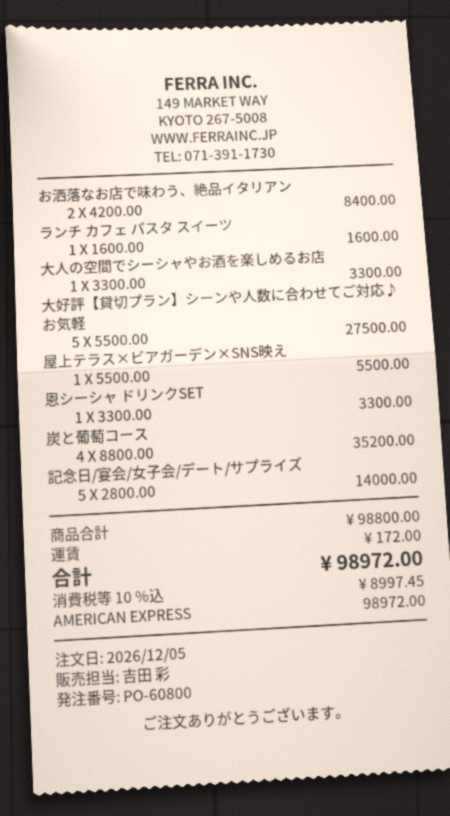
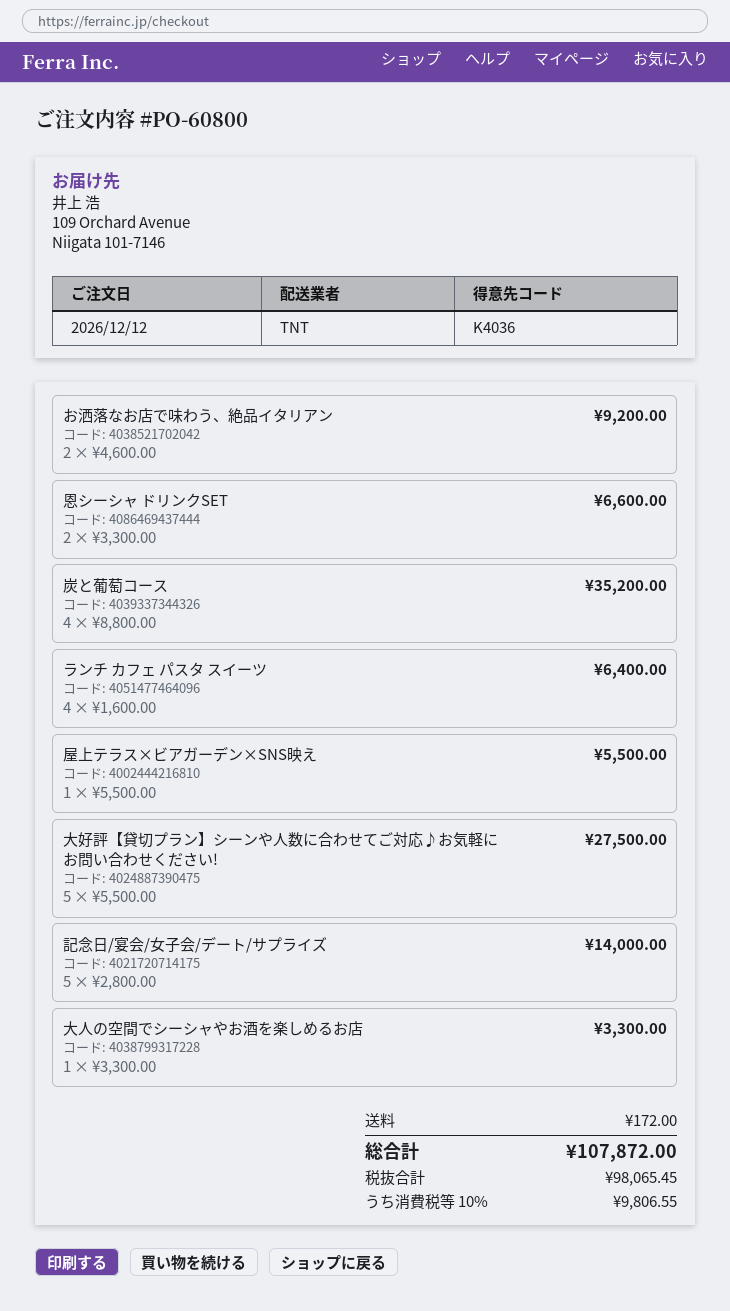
order date: 2026-12-05 -> 2026-12-12
お洒落なお店で味わう、絶品イタリアン: 2 x 4200.00 = 8400.00 -> 2 x 4600.00 = 9200.00
ランチ カフェ パスタ スイーツ: 1 x 1600.00 = 1600.00 -> 4 x 1600.00 = 6400.00
恩シーシャ ドリンクSET: 1 x 3300.00 = 3300.00 -> 2 x 3300.00 = 6600.00
tax: 10% = 8997.45 -> 10% = 9806.55
total: 98972.00 -> 107872.00

